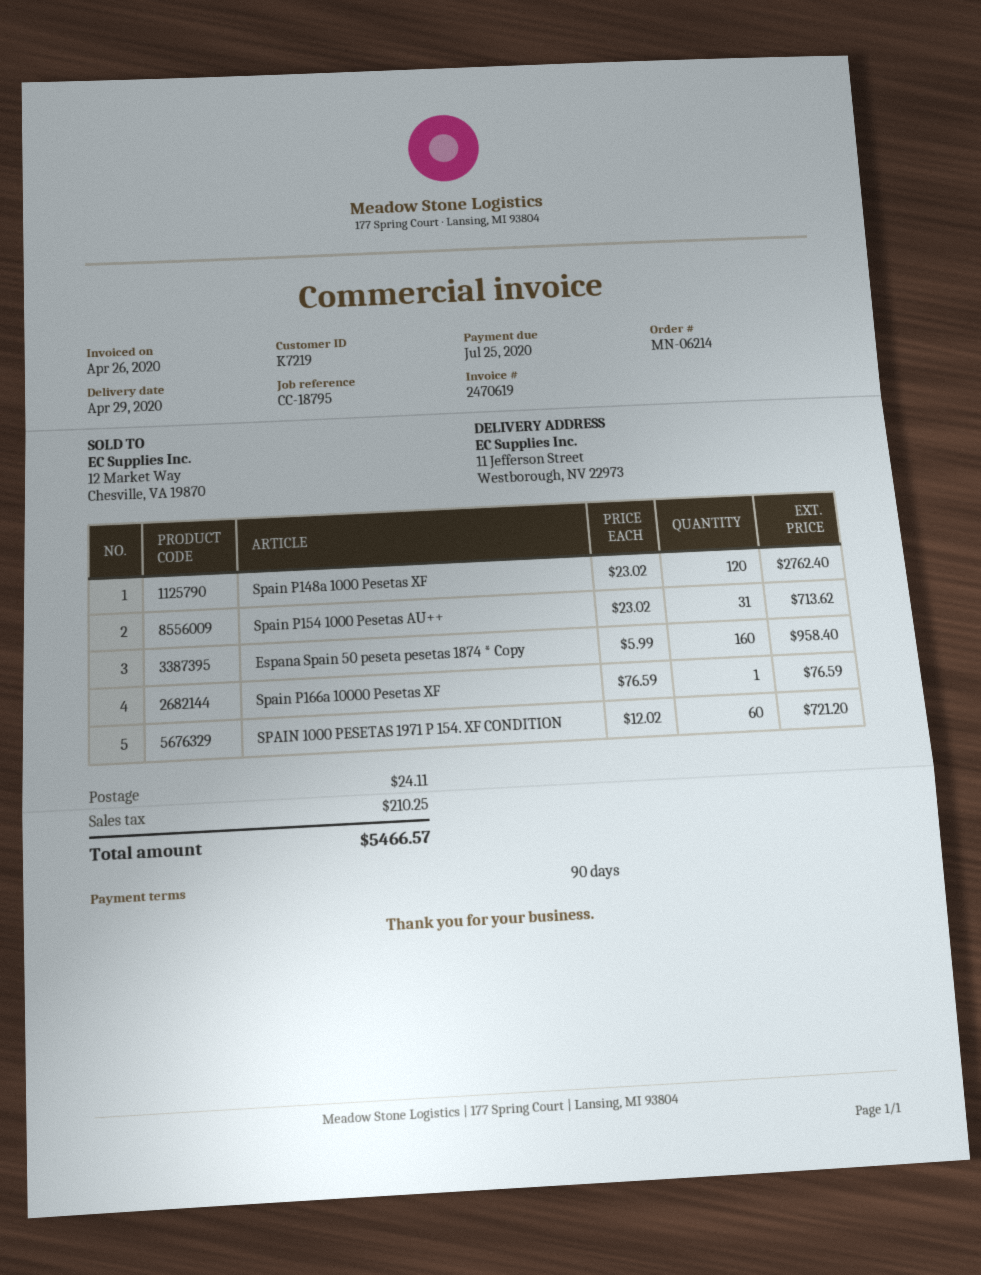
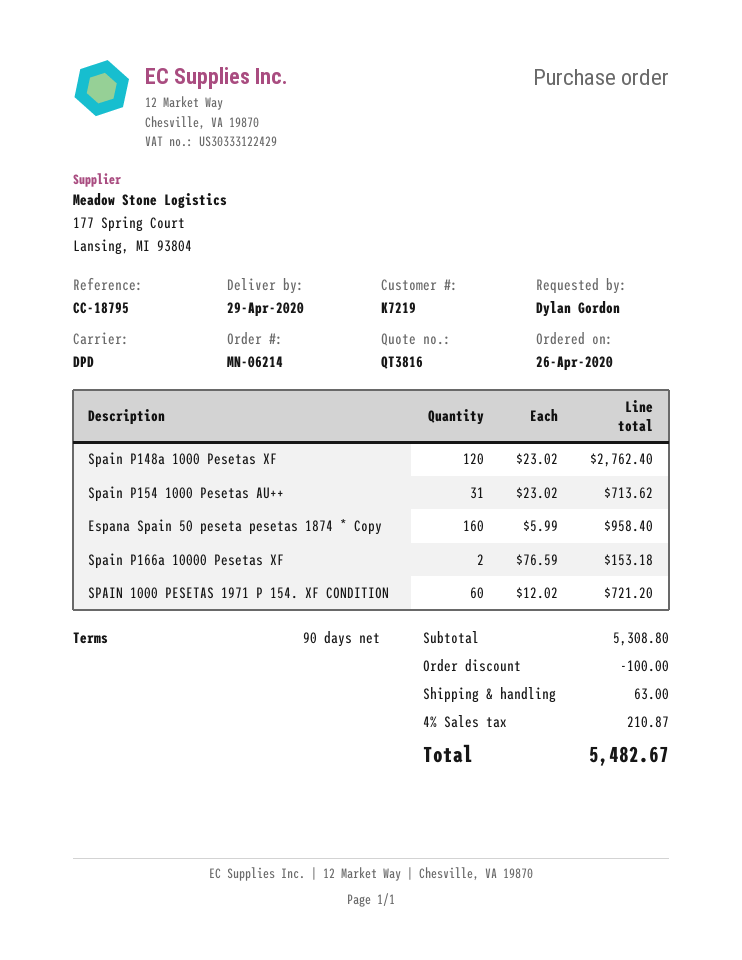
Spain P166a 10000 Pesetas XF: 1 x 76.59 = 76.59 -> 2 x 76.59 = 153.18
discount: none -> 100.00
shipping: 24.11 -> 63.00
tax: 210.25 -> 210.87
total: 5466.57 -> 5482.67

